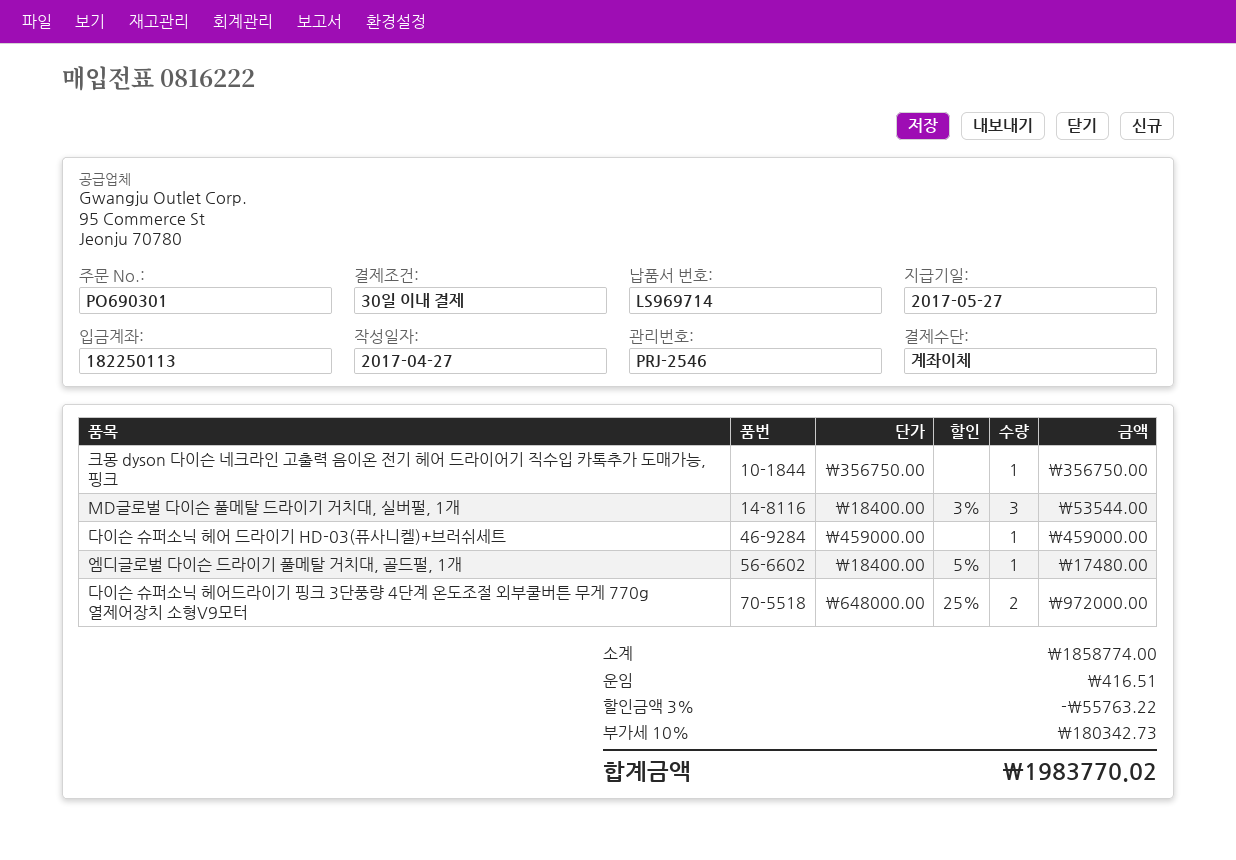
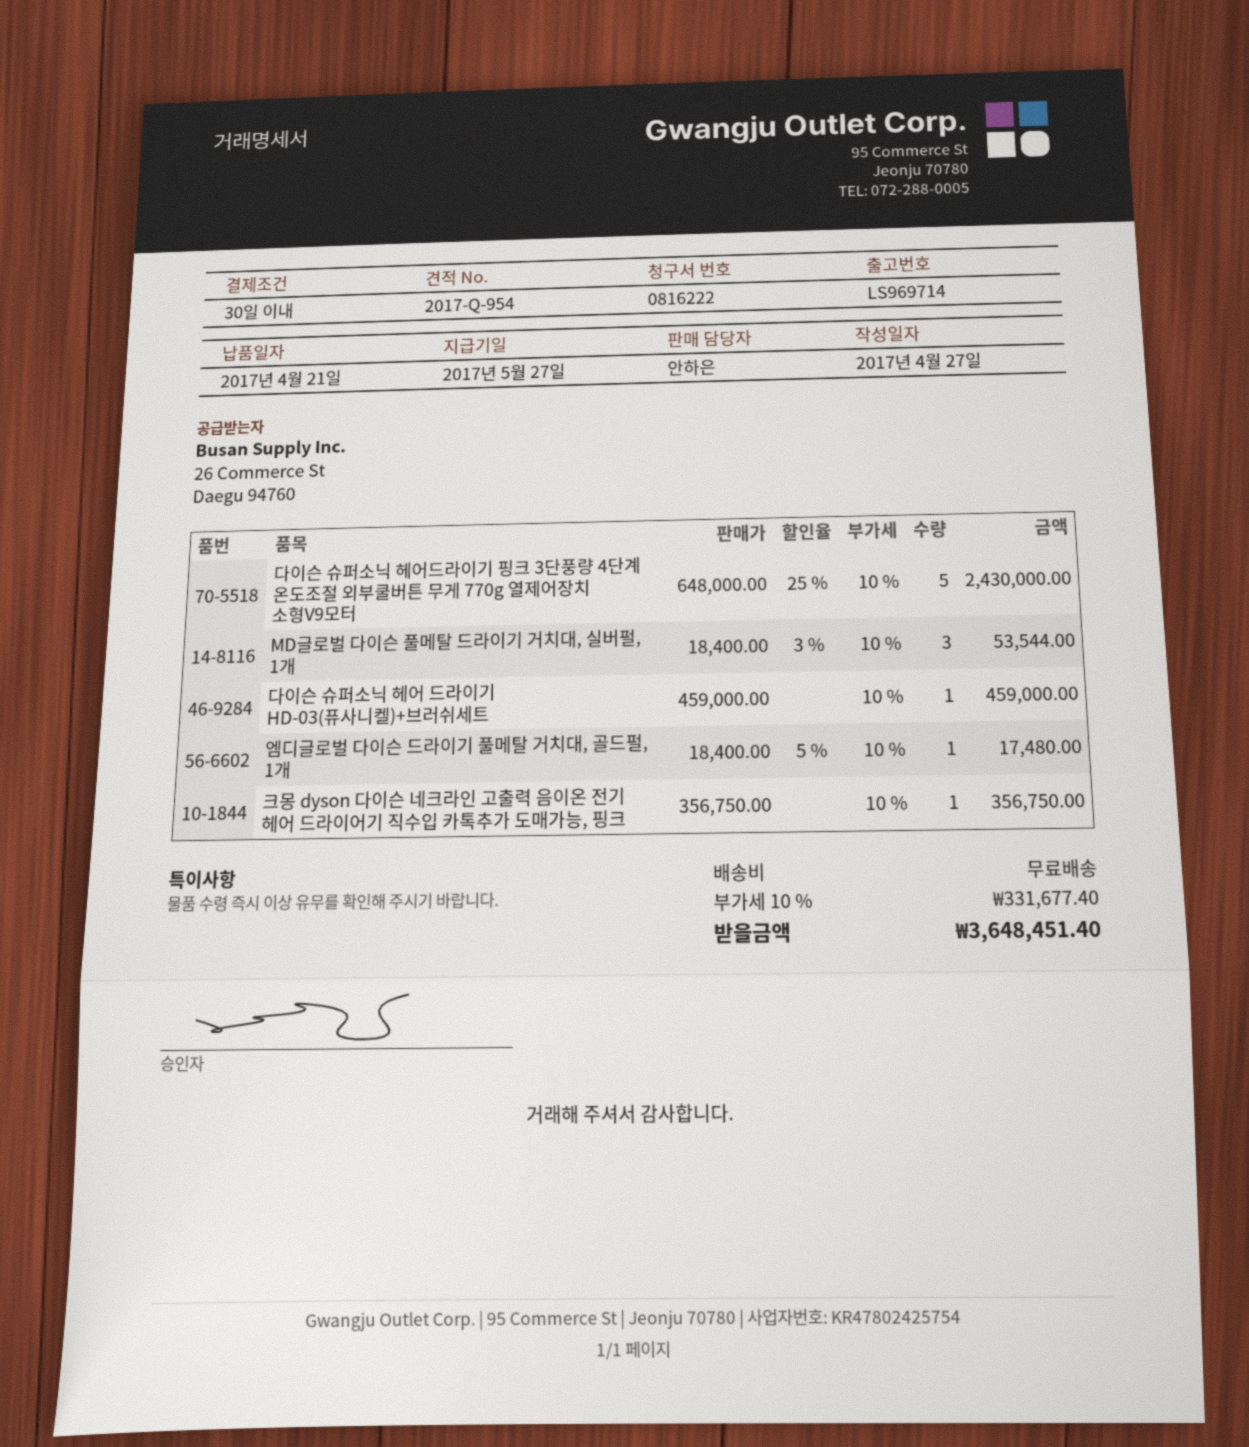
다이슨 슈퍼소닉 헤어드라이기 핑크 3단풍량 4단계 온도조절 외부쿨버튼 무게 770g 열제어장치 소형V9모터: 2 x 648000.00 - 25% = 972000.00 -> 5 x 648000.00 - 25% = 2430000.00
discount: 3% = 55763.22 -> none
shipping: 416.51 -> 0.00
tax: 10% = 180342.73 -> 10% = 331677.40
total: 1983770.02 -> 3648451.40

